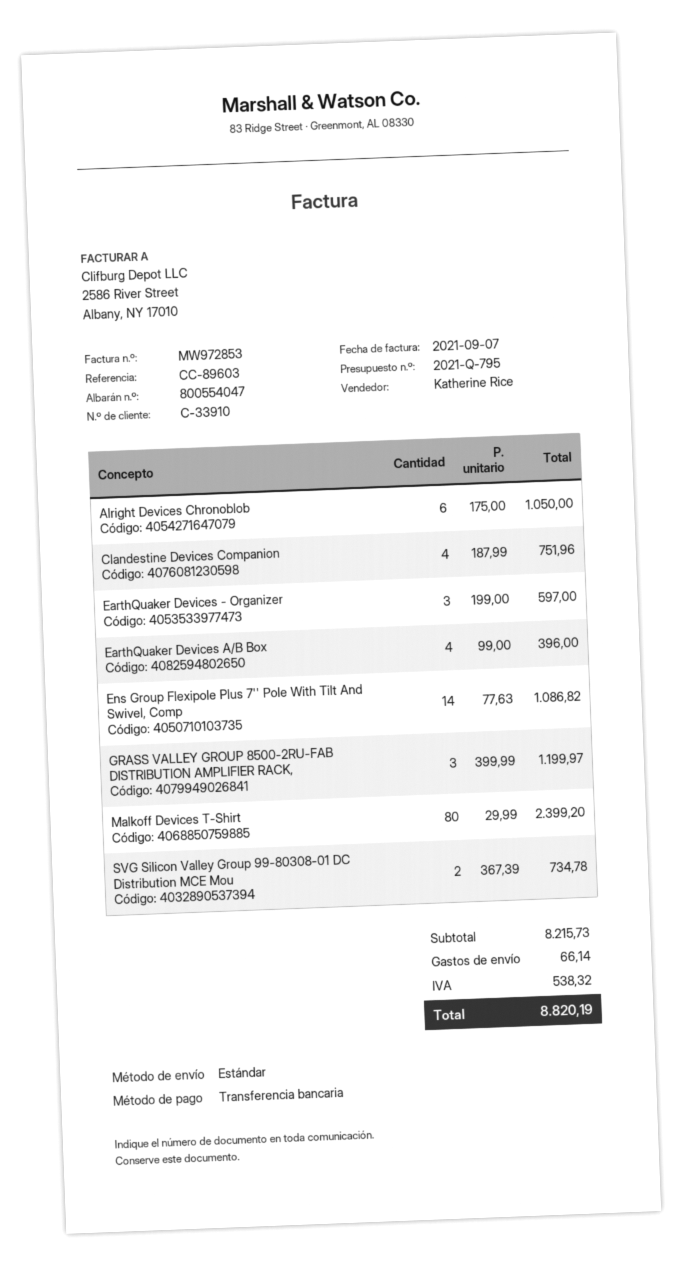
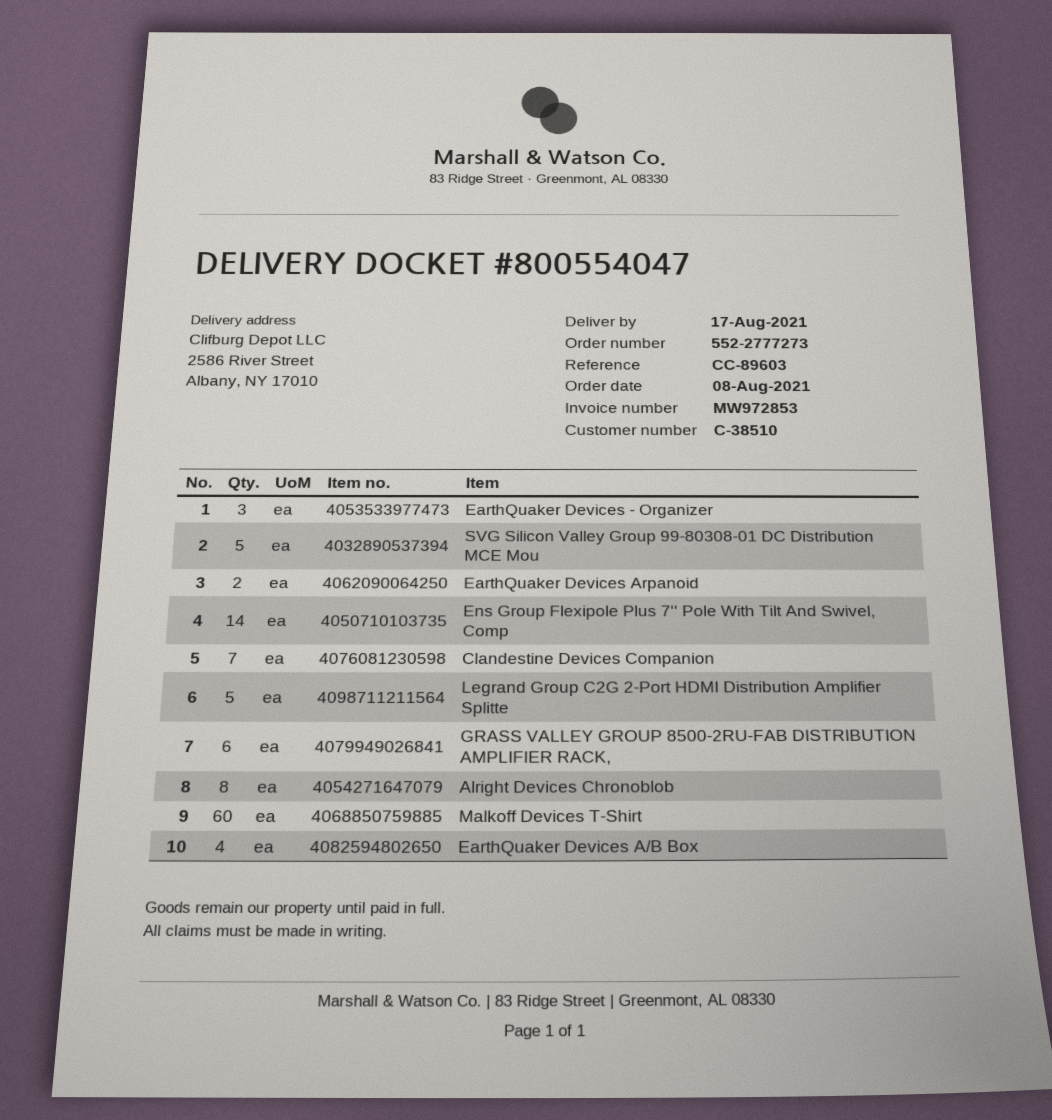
customer number: C-33910 -> C-38510
Alright Devices Chronoblob: 6 -> 8
Clandestine Devices Companion: 4 -> 7
GRASS VALLEY GROUP 8500-2RU-FAB DISTRIBUTION AMPLIFIER RACK,: 3 -> 6
Malkoff Devices T-Shirt: 80 -> 60
SVG Silicon Valley Group 99-80308-01 DC Distribution MCE Mou: 2 -> 5
EarthQuaker Devices Arpanoid: none -> 2
Legrand Group C2G 2-Port HDMI Distribution Amplifier Splitte: none -> 5

